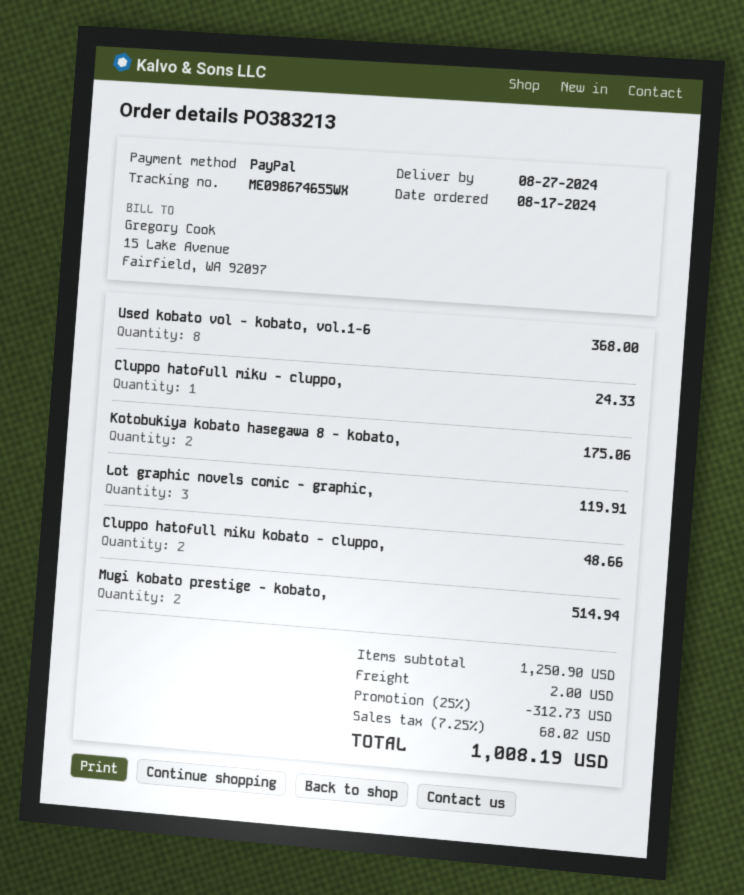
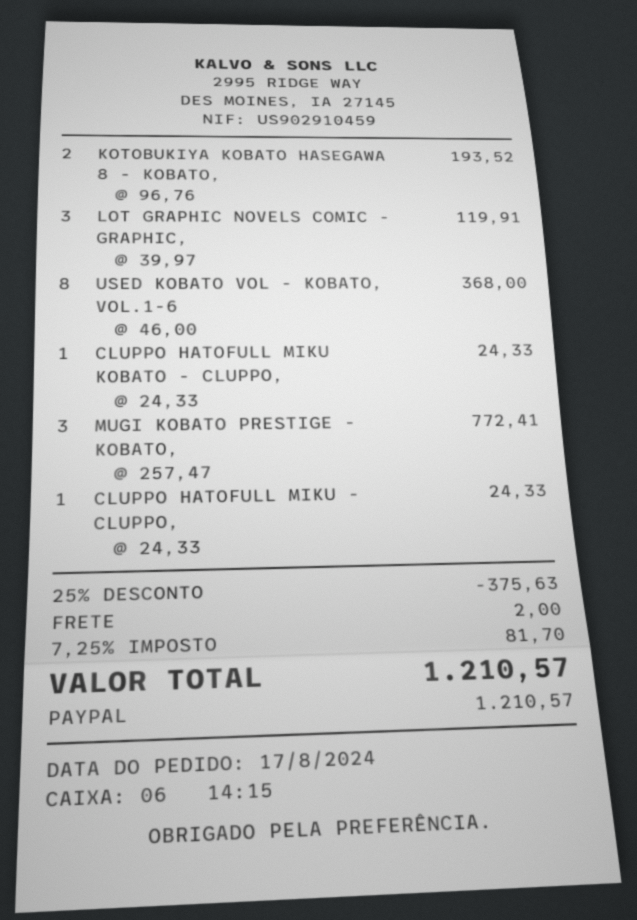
Kotobukiya kobato hasegawa 8 - kobato,: 2 for 175.06 -> 2 for 193.52
Cluppo hatofull miku kobato - cluppo,: 2 for 48.66 -> 1 for 24.33
Mugi kobato prestige - kobato,: 2 for 514.94 -> 3 for 772.41
discount: 25% = 312.73 -> 25% = 375.63
tax: 7.25% = 68.02 -> 7.25% = 81.70
total: 1008.19 -> 1210.57

